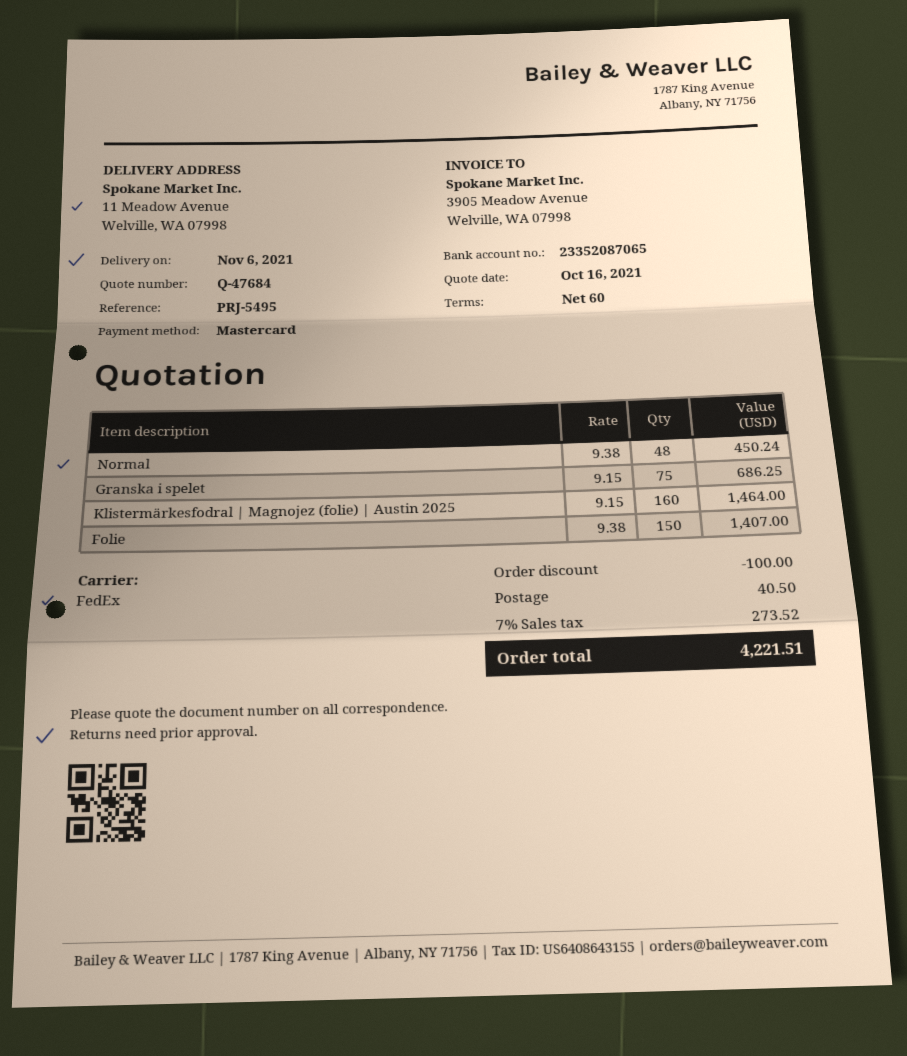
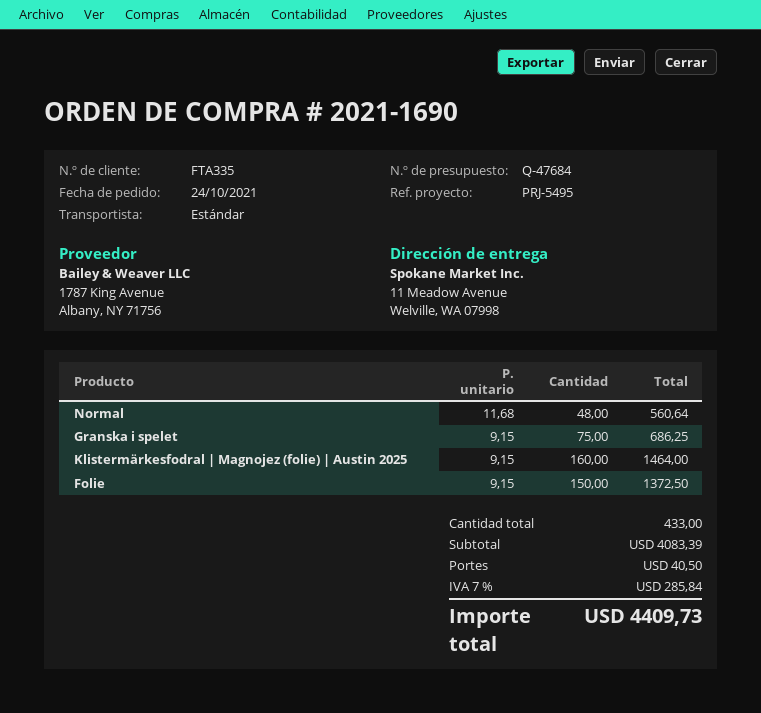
shipping method: FedEx -> standard
Normal: 48 x 9.38 = 450.24 -> 48 x 11.68 = 560.64
Folie: 150 x 9.38 = 1407.00 -> 150 x 9.15 = 1372.50
discount: 100.00 -> none
tax: 7% = 273.52 -> 7% = 285.84
total: 4221.51 -> 4409.73

